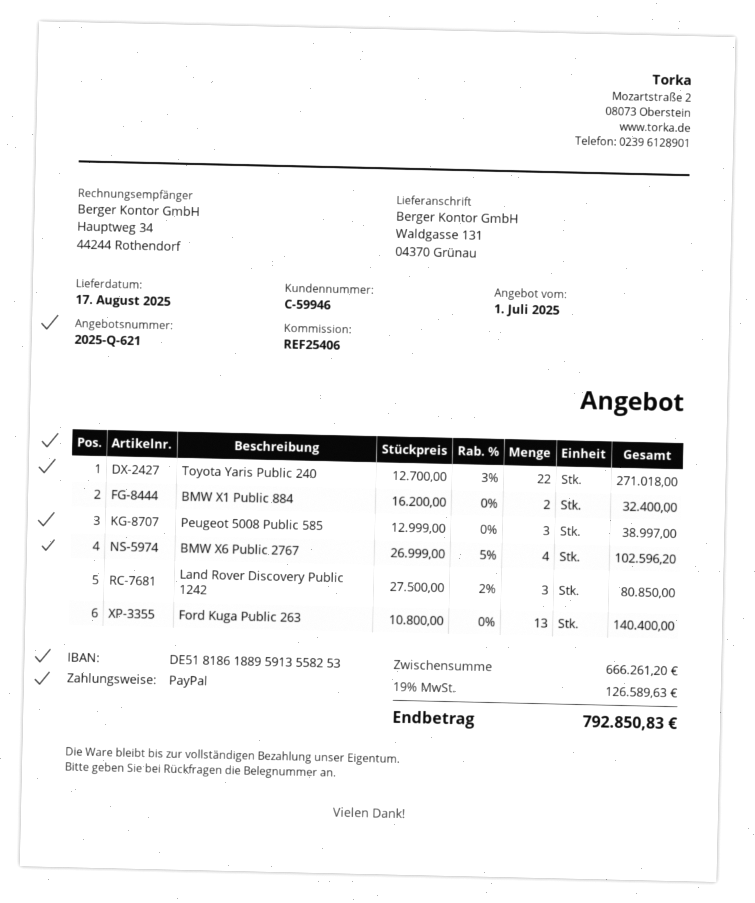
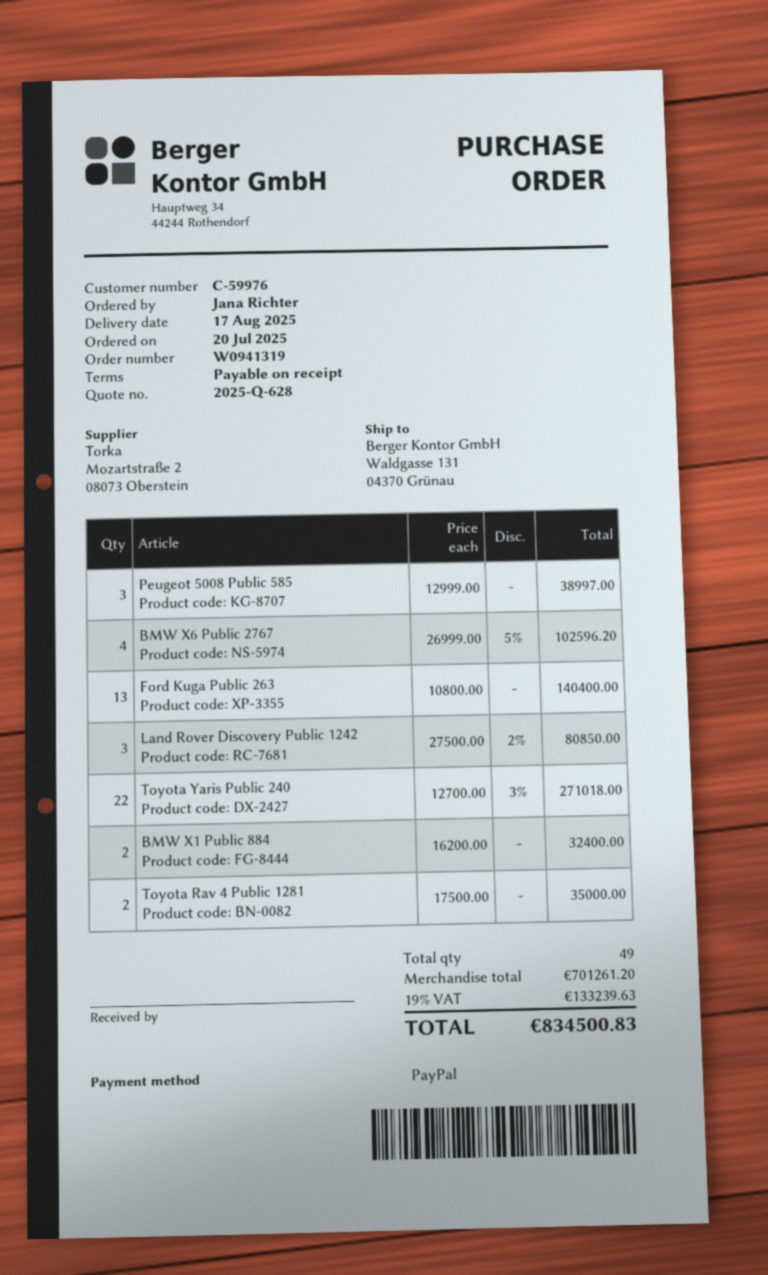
quote number: 2025-Q-621 -> 2025-Q-628
customer number: C-59946 -> C-59976
Toyota Rav 4 Public 1281: none -> 2 x 17500.00 = 35000.00
subtotal: 666261.20 -> 701261.20
tax: 19% = 126589.63 -> 19% = 133239.63
total: 792850.83 -> 834500.83

